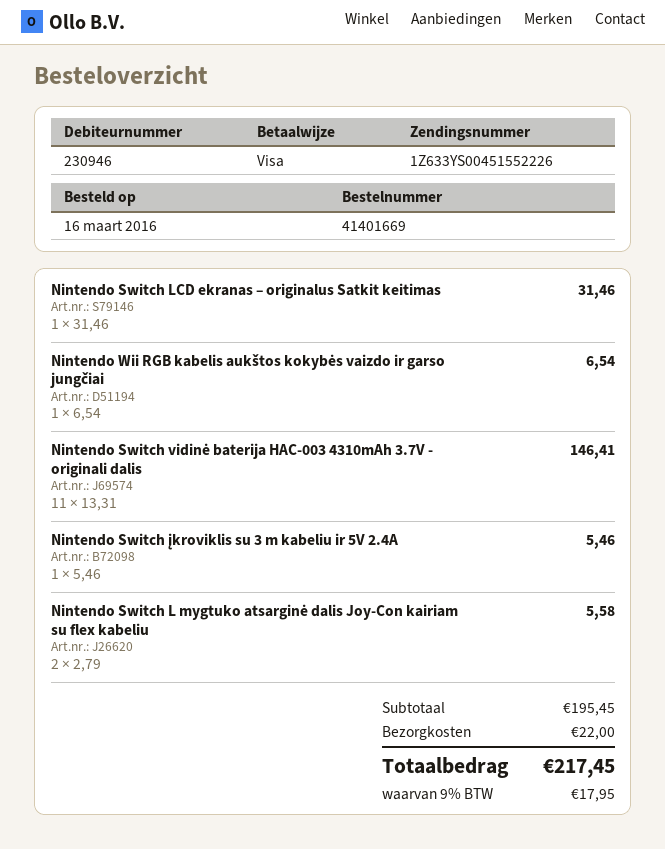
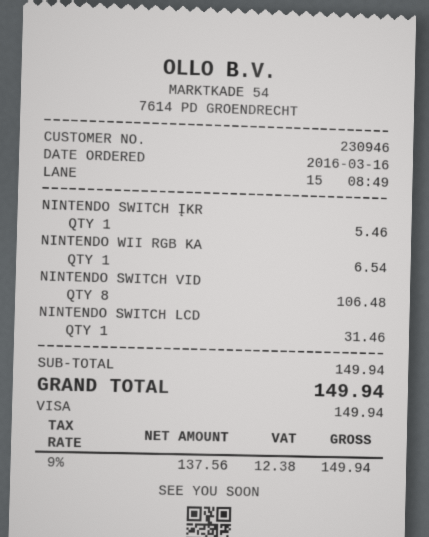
Nintendo Switch vidinė baterija HAC-003 4310mAh 3.7V - originali dalis: 11 for 146.41 -> 8 for 106.48
Nintendo Switch L mygtuko atsarginė dalis Joy-Con kairiam su flex kabeliu: 2 for 5.58 -> none
subtotal: 195.45 -> 149.94
shipping: 22.00 -> none
tax: 9% = 17.95 -> 9% = 12.38
total: 217.45 -> 149.94

